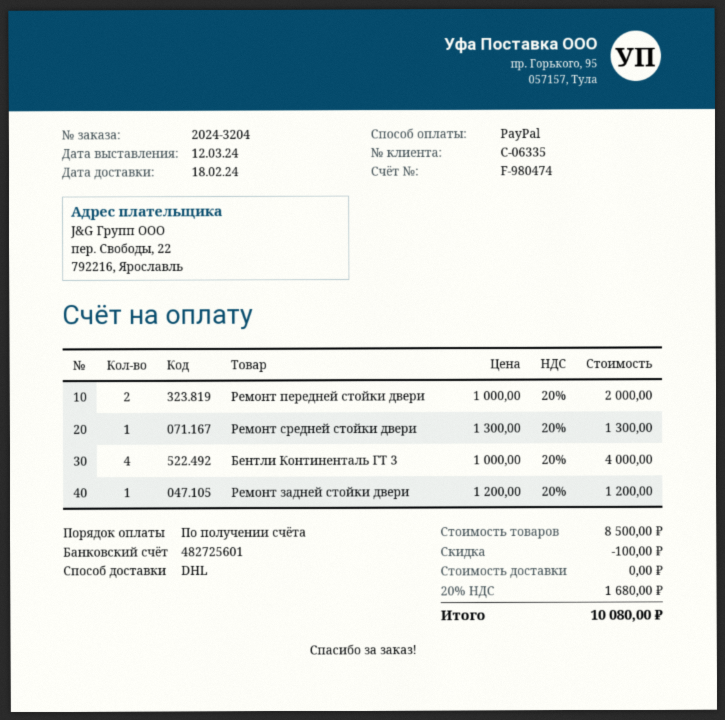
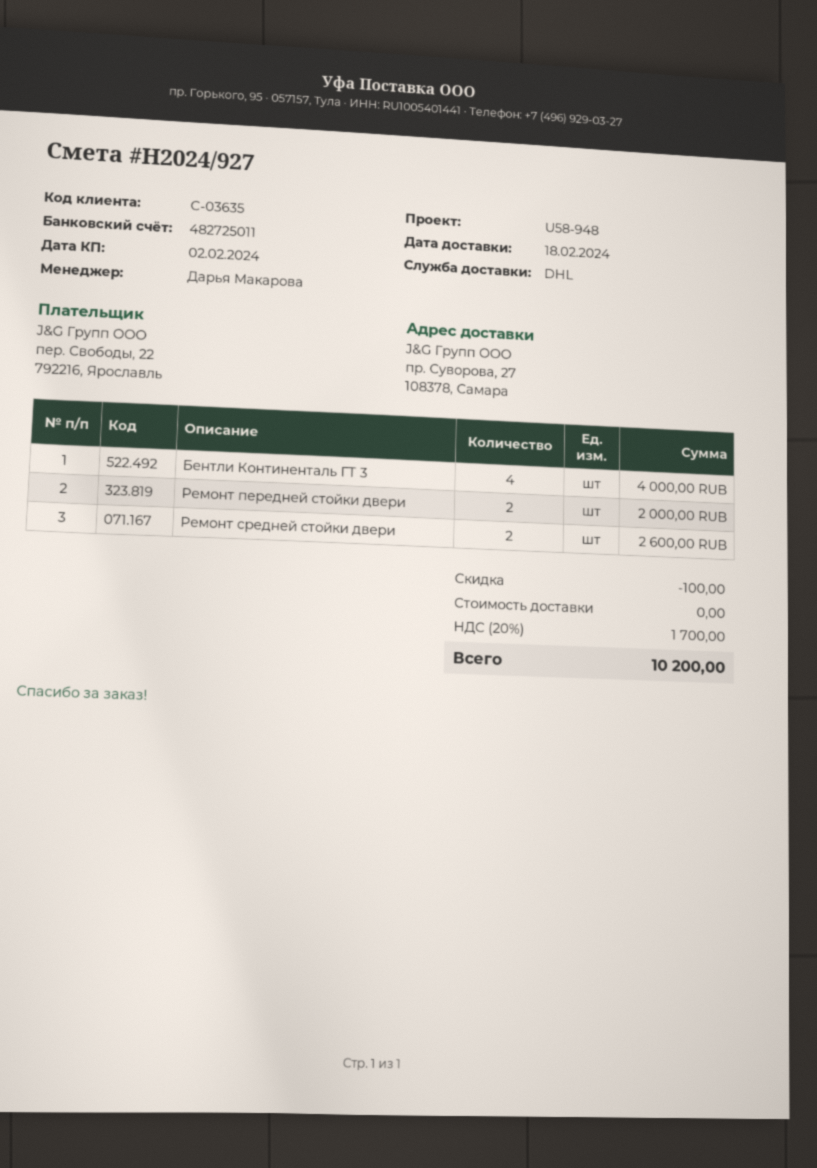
customer number: C-06335 -> C-03635
bank account: 482725601 -> 482725011
Ремонт средней стойки двери: 1 for 1300.00 -> 2 for 2600.00
Ремонт задней стойки двери: 1 for 1200.00 -> none
tax: 20% = 1680.00 -> 20% = 1700.00
total: 10080.00 -> 10200.00

